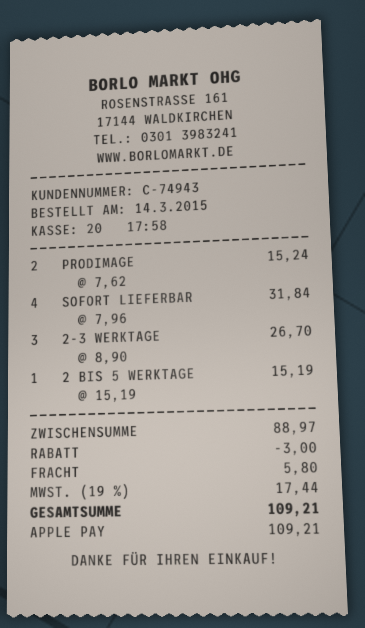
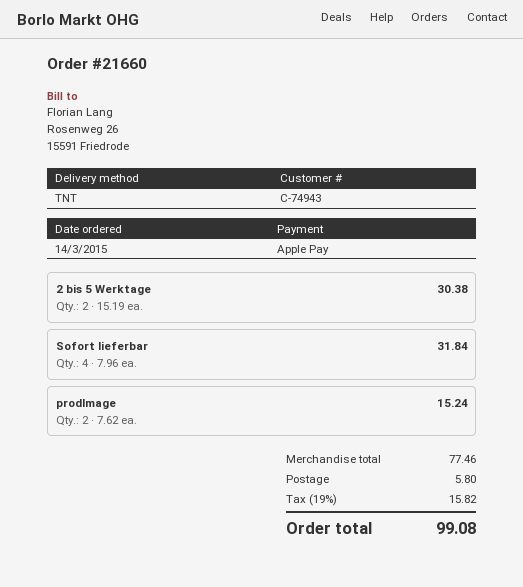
2-3 WERKTAGE: 3 x 8.90 = 26.70 -> none
2 BIS 5 WERKTAGE: 1 x 15.19 = 15.19 -> 2 x 15.19 = 30.38
subtotal: 88.97 -> 77.46
discount: 3.00 -> none
tax: 19% = 17.44 -> 19% = 15.82
total: 109.21 -> 99.08

